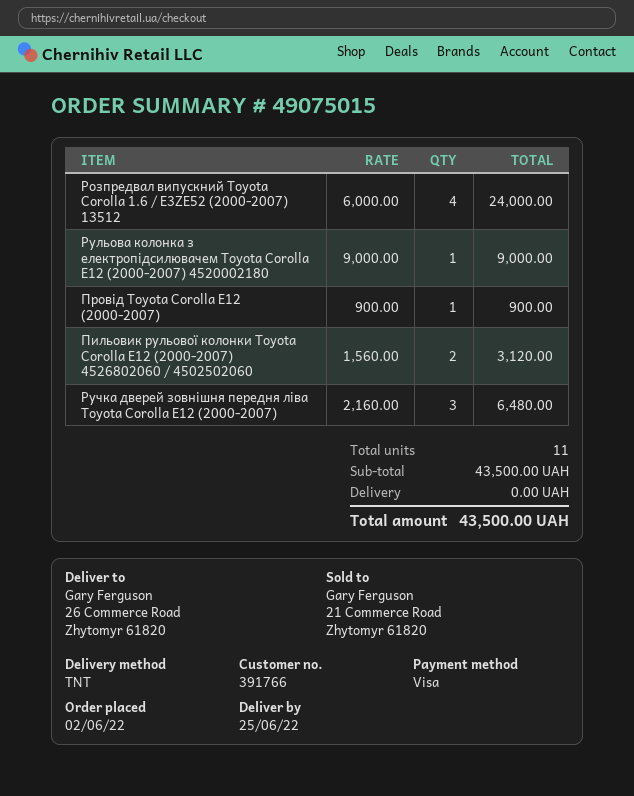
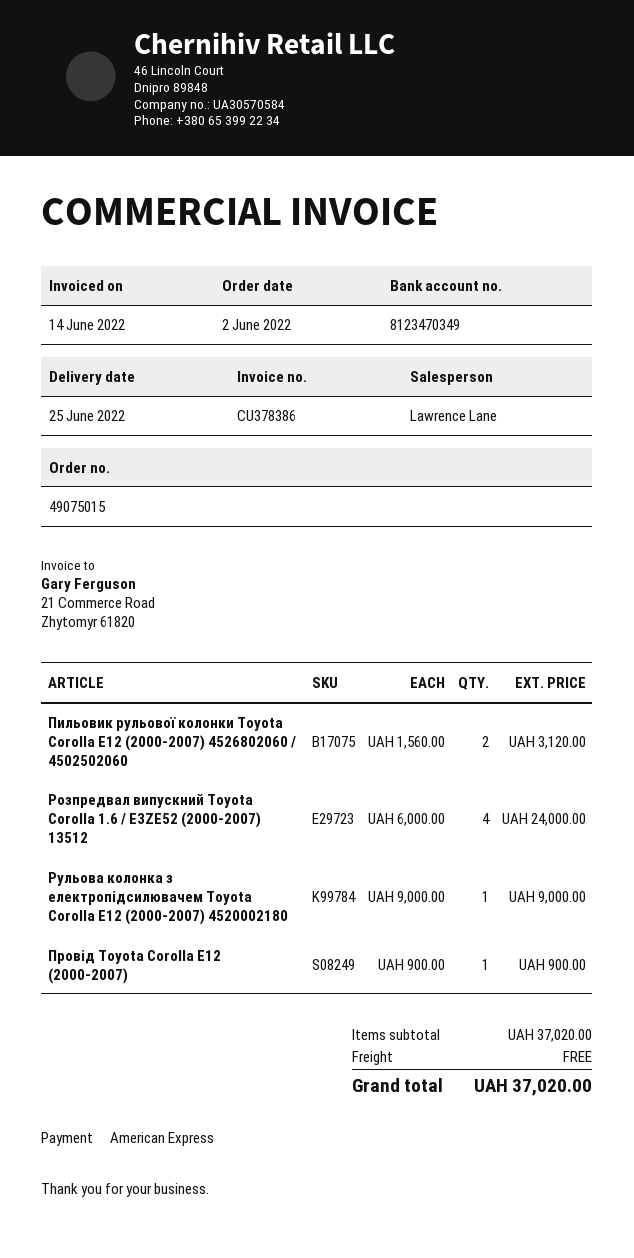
payment method: Visa -> American Express
Ручка дверей зовнішня передня ліва Toyota Corolla E12 (2000-2007): 3 x 2160.00 = 6480.00 -> none
subtotal: 43500.00 -> 37020.00
total: 43500.00 -> 37020.00

